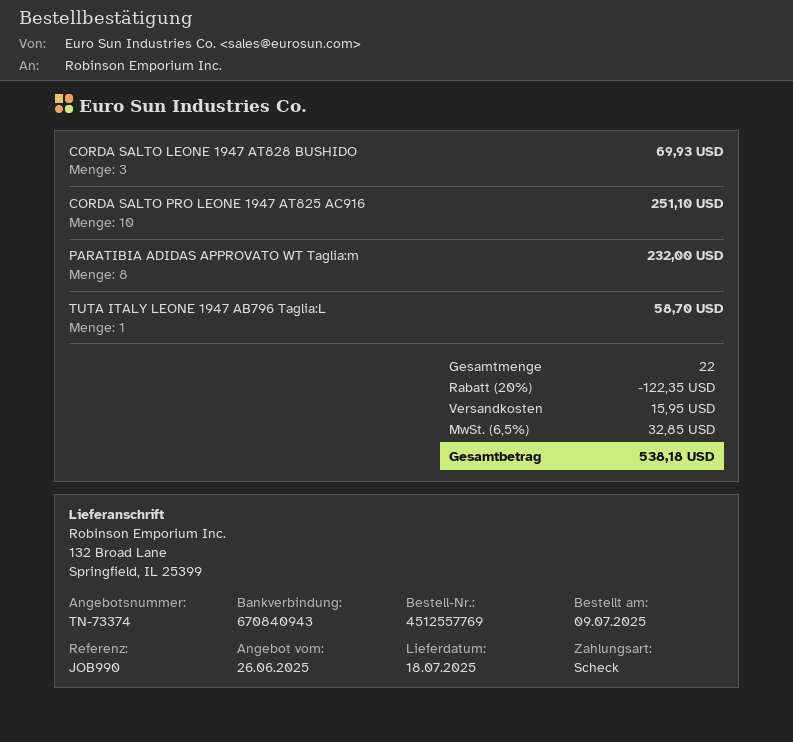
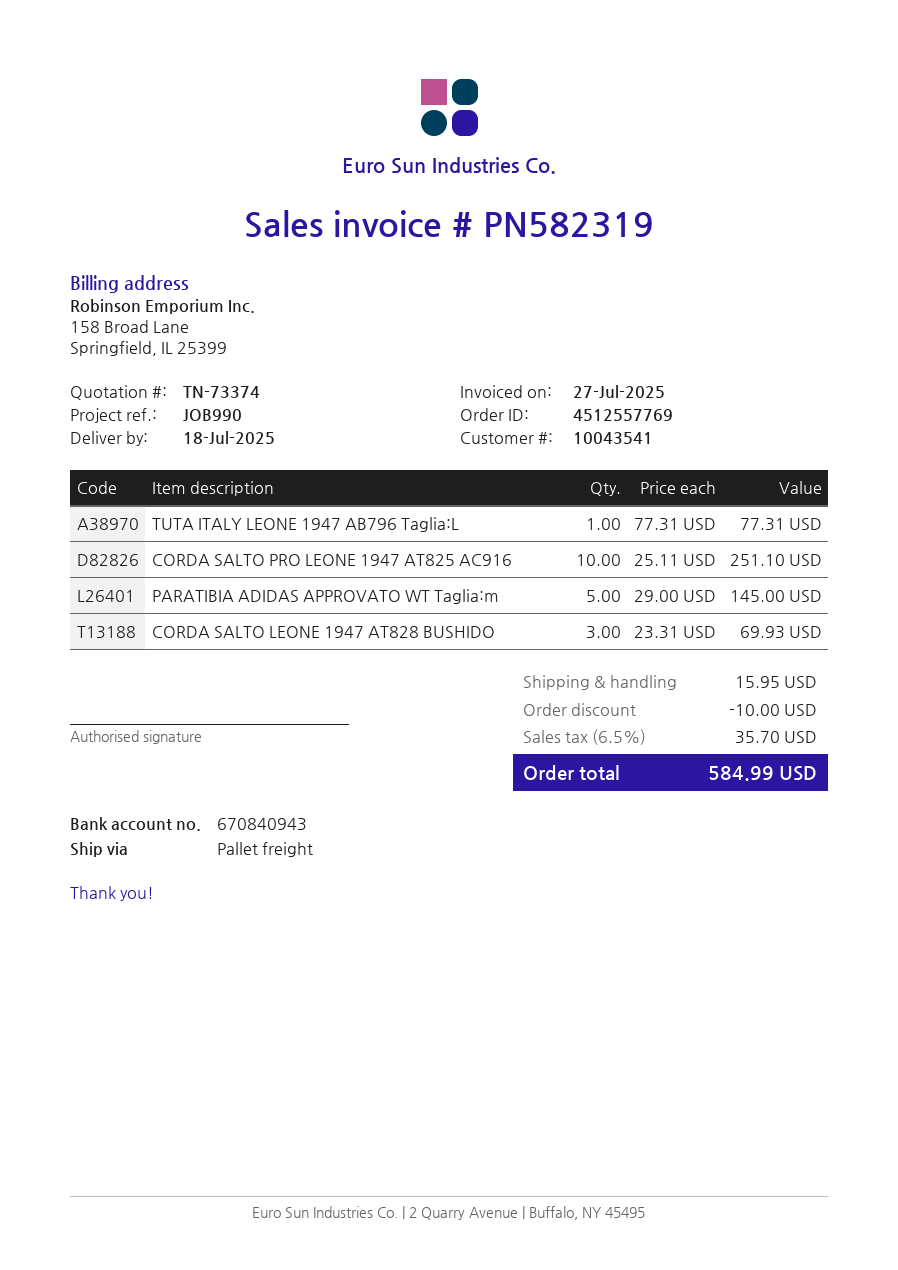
PARATIBIA ADIDAS APPROVATO WT Taglia:m: 8 for 232.00 -> 5 for 145.00
TUTA ITALY LEONE 1947 AB796 Taglia:L: 1 for 58.70 -> 1 for 77.31
discount: 122.35 -> 10.00
tax: 6.5% = 32.85 -> 6.5% = 35.70
total: 538.18 -> 584.99

